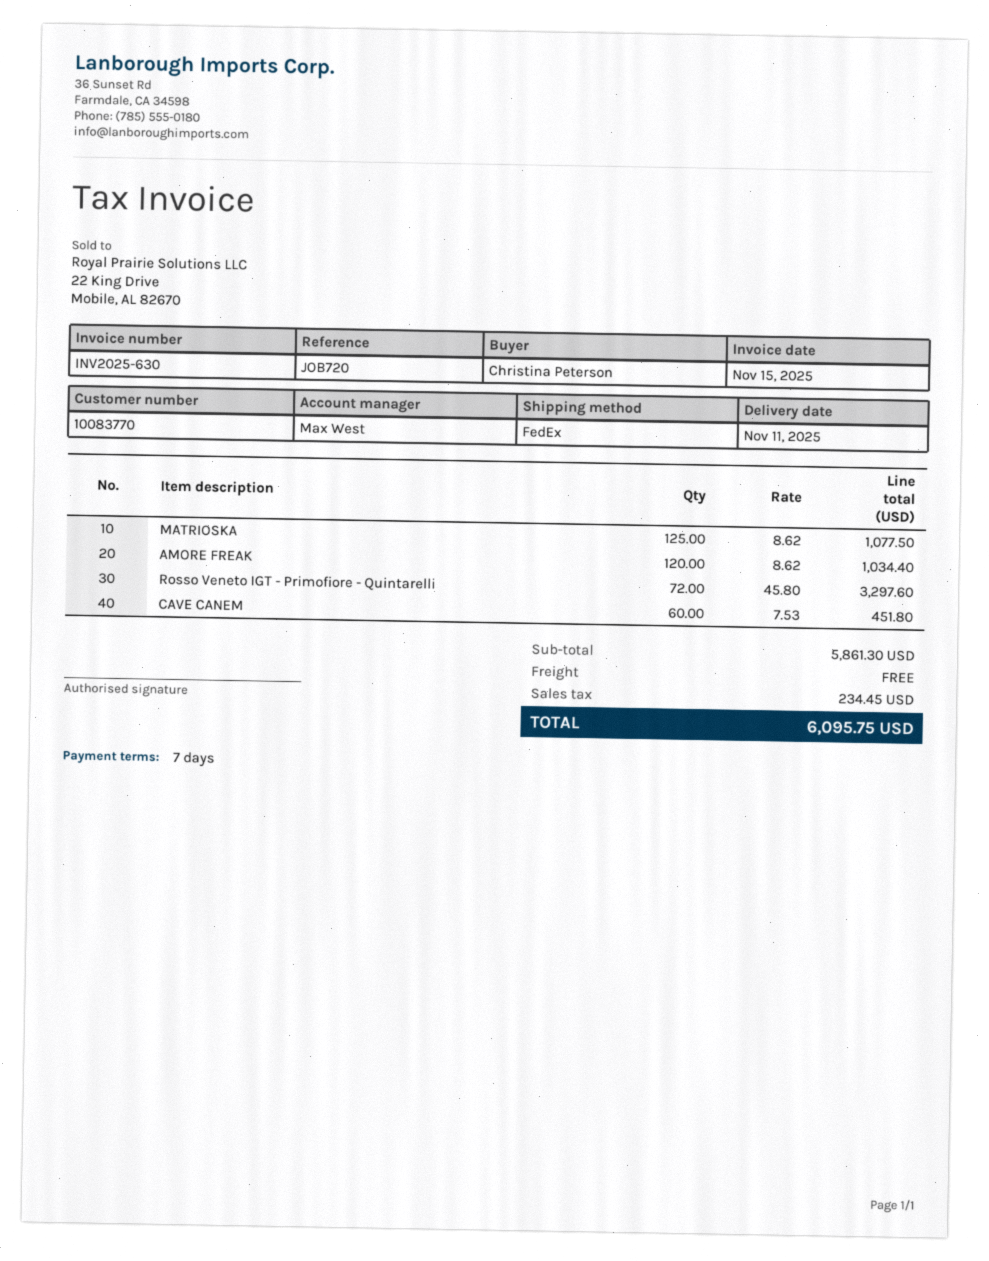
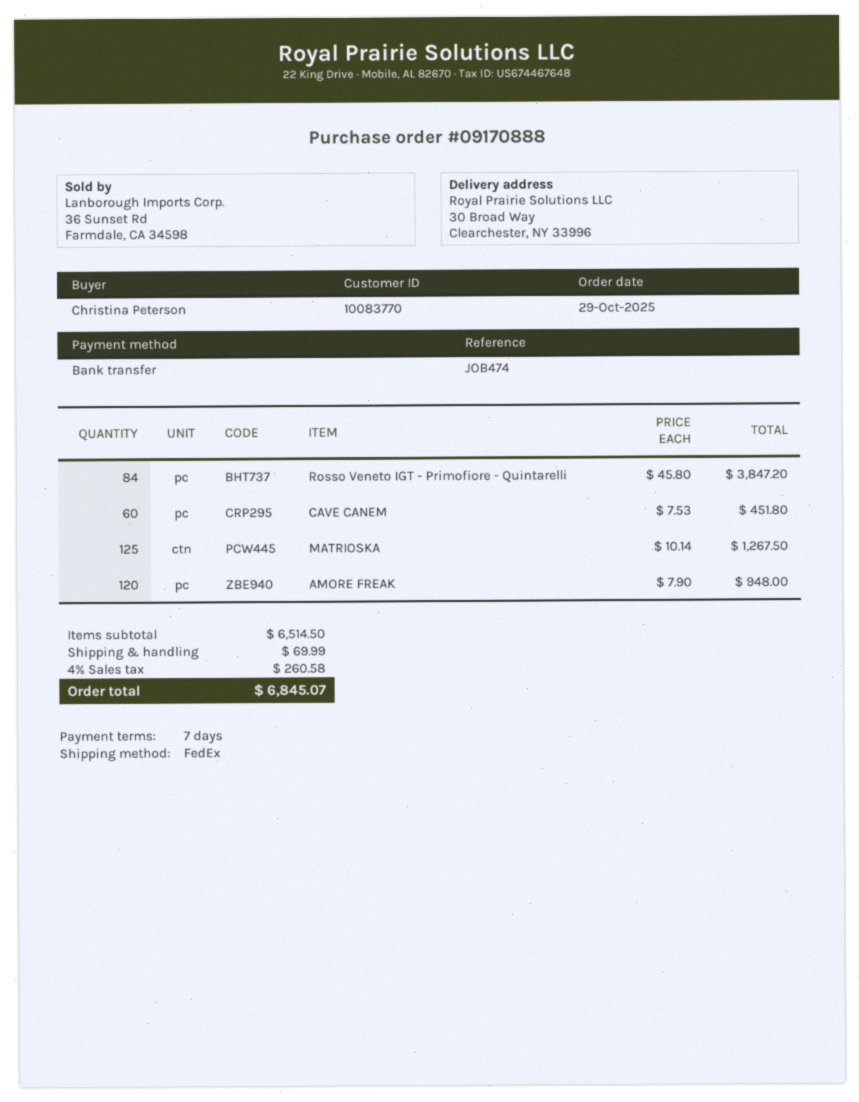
reference: JOB720 -> JOB474
MATRIOSKA: 125 x 8.62 = 1077.50 -> 125 x 10.14 = 1267.50
AMORE FREAK: 120 x 8.62 = 1034.40 -> 120 x 7.90 = 948.00
Rosso Veneto IGT - Primofiore - Quintarelli: 72 x 45.80 = 3297.60 -> 84 x 45.80 = 3847.20
subtotal: 5861.30 -> 6514.50
shipping: 0.00 -> 69.99
tax: 234.45 -> 260.58
total: 6095.75 -> 6845.07

